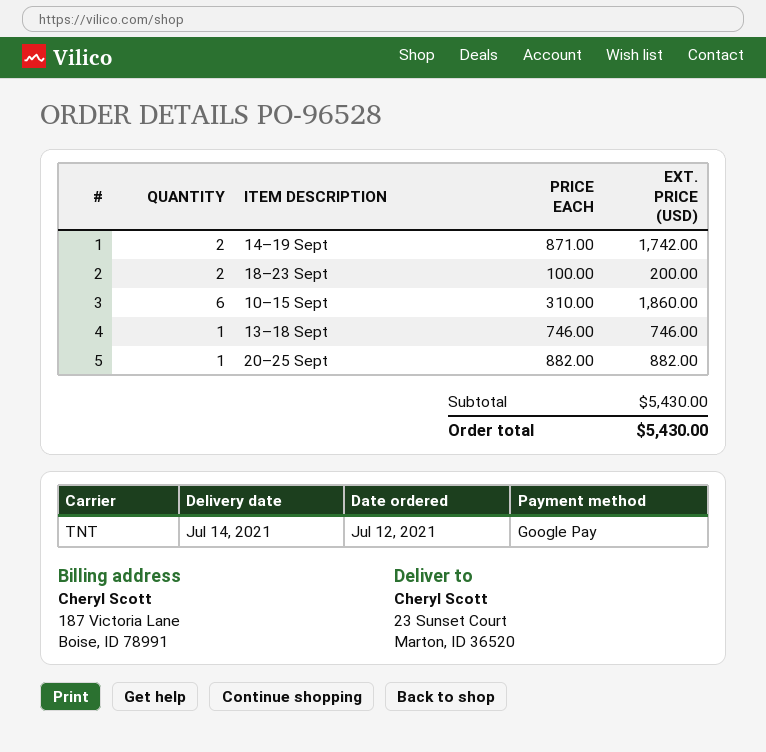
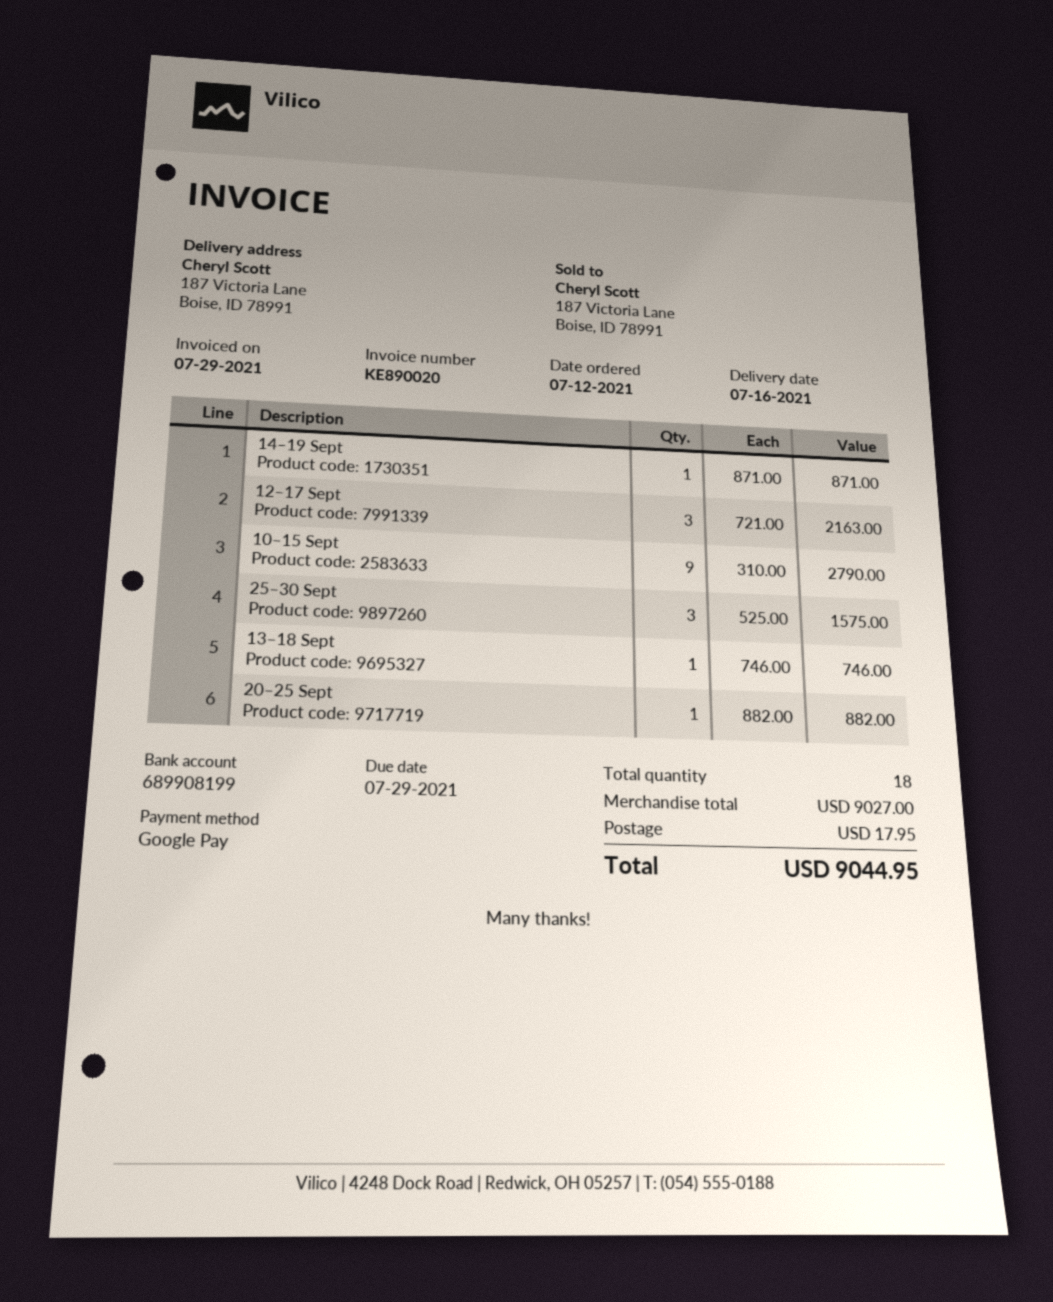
delivery date: 2021-07-14 -> 2021-07-16
ship to: 23 Sunset Court, Marton, ID 36520 -> 187 Victoria Lane, Boise, ID 78991
14–19 Sept: 2 x 871.00 = 1742.00 -> 1 x 871.00 = 871.00
18–23 Sept: 2 x 100.00 = 200.00 -> none
10–15 Sept: 6 x 310.00 = 1860.00 -> 9 x 310.00 = 2790.00
12–17 Sept: none -> 3 x 721.00 = 2163.00
25–30 Sept: none -> 3 x 525.00 = 1575.00
subtotal: 5430.00 -> 9027.00
shipping: none -> 17.95
total: 5430.00 -> 9044.95

